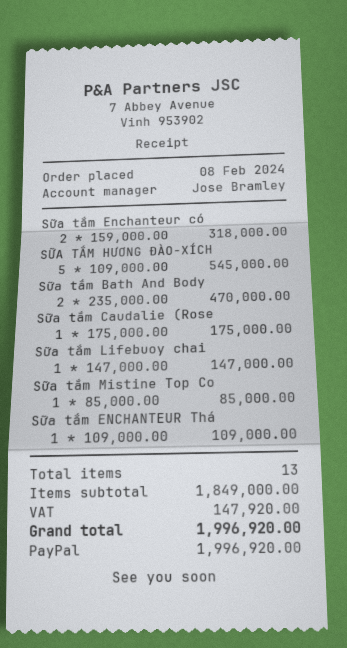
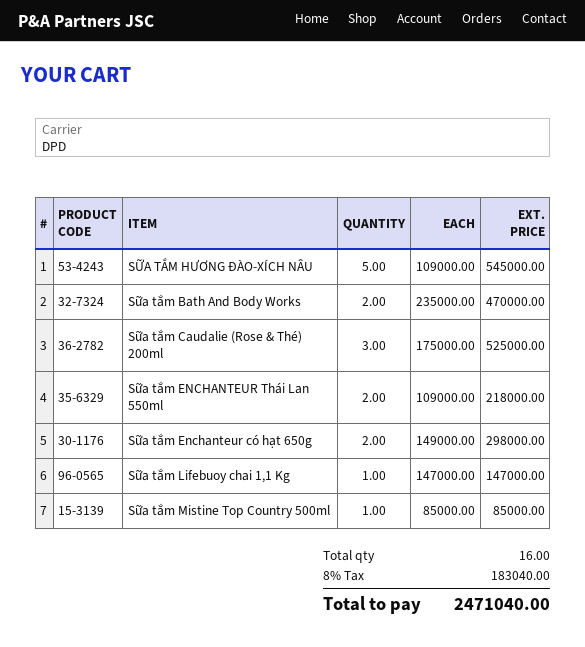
Sữa tắm Enchanteur có: 2 x 159000.00 = 318000.00 -> 2 x 149000.00 = 298000.00
Sữa tắm Caudalie (Rose: 1 x 175000.00 = 175000.00 -> 3 x 175000.00 = 525000.00
Sữa tắm ENCHANTEUR Thá: 1 x 109000.00 = 109000.00 -> 2 x 109000.00 = 218000.00
total quantity: 13 -> 16
tax: 147920.00 -> 183040.00
total: 1996920.00 -> 2471040.00

